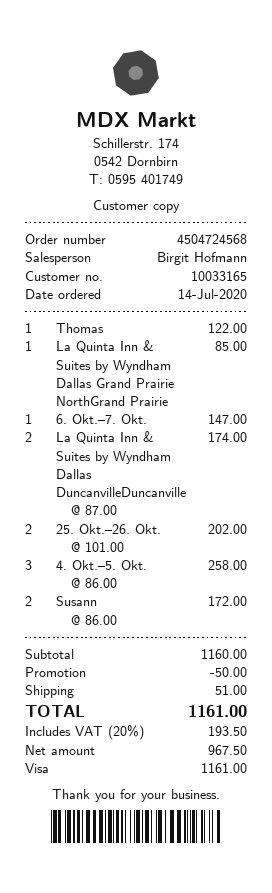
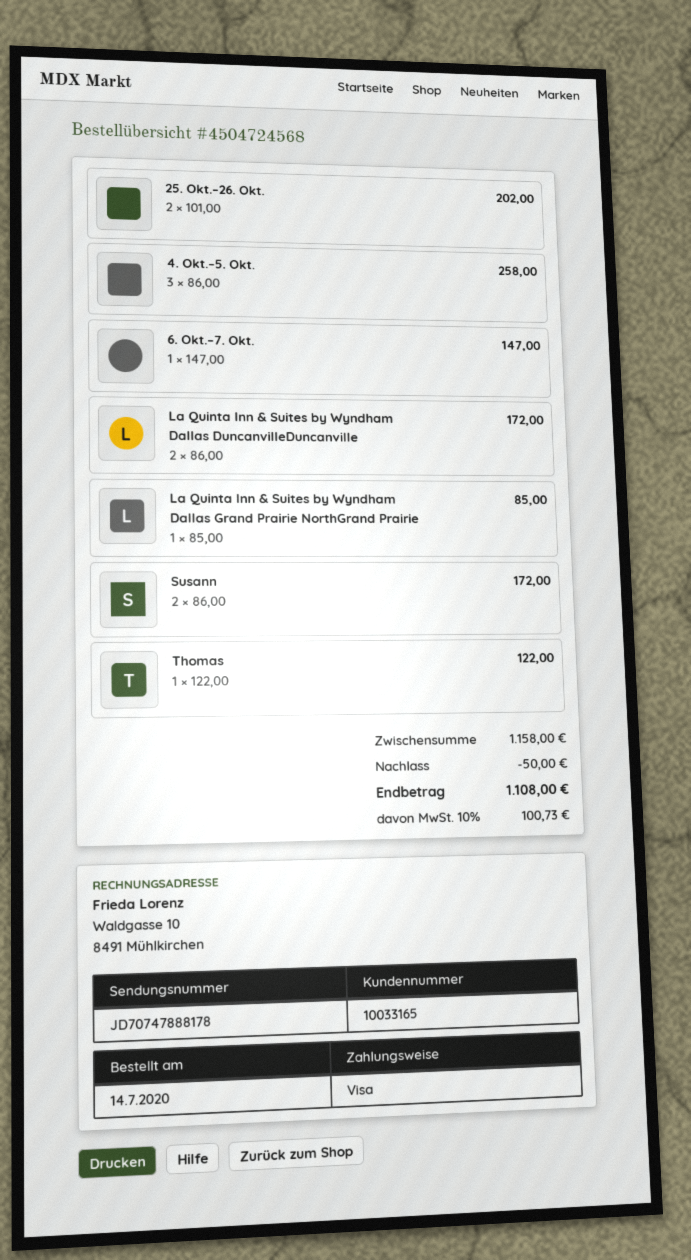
La Quinta Inn & Suites by Wyndham Dallas DuncanvilleDuncanville: 2 x 87.00 = 174.00 -> 2 x 86.00 = 172.00
subtotal: 1160.00 -> 1158.00
shipping: 51.00 -> none
tax: 20% = 193.50 -> 10% = 100.73
total: 1161.00 -> 1108.00

